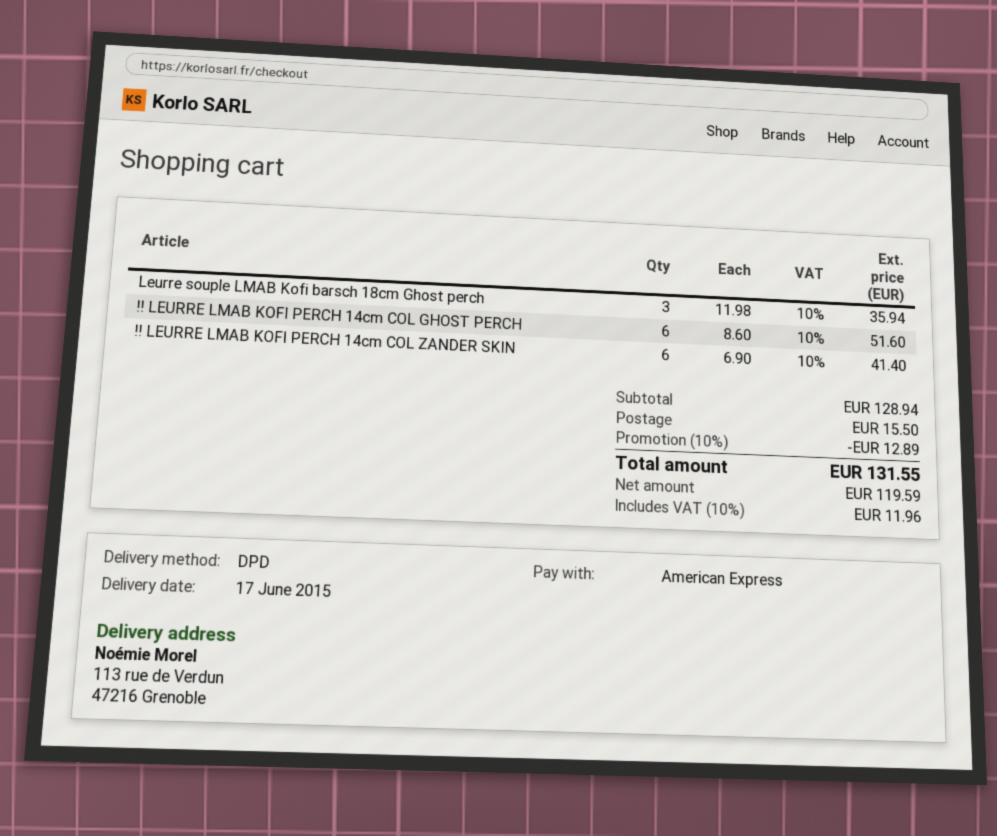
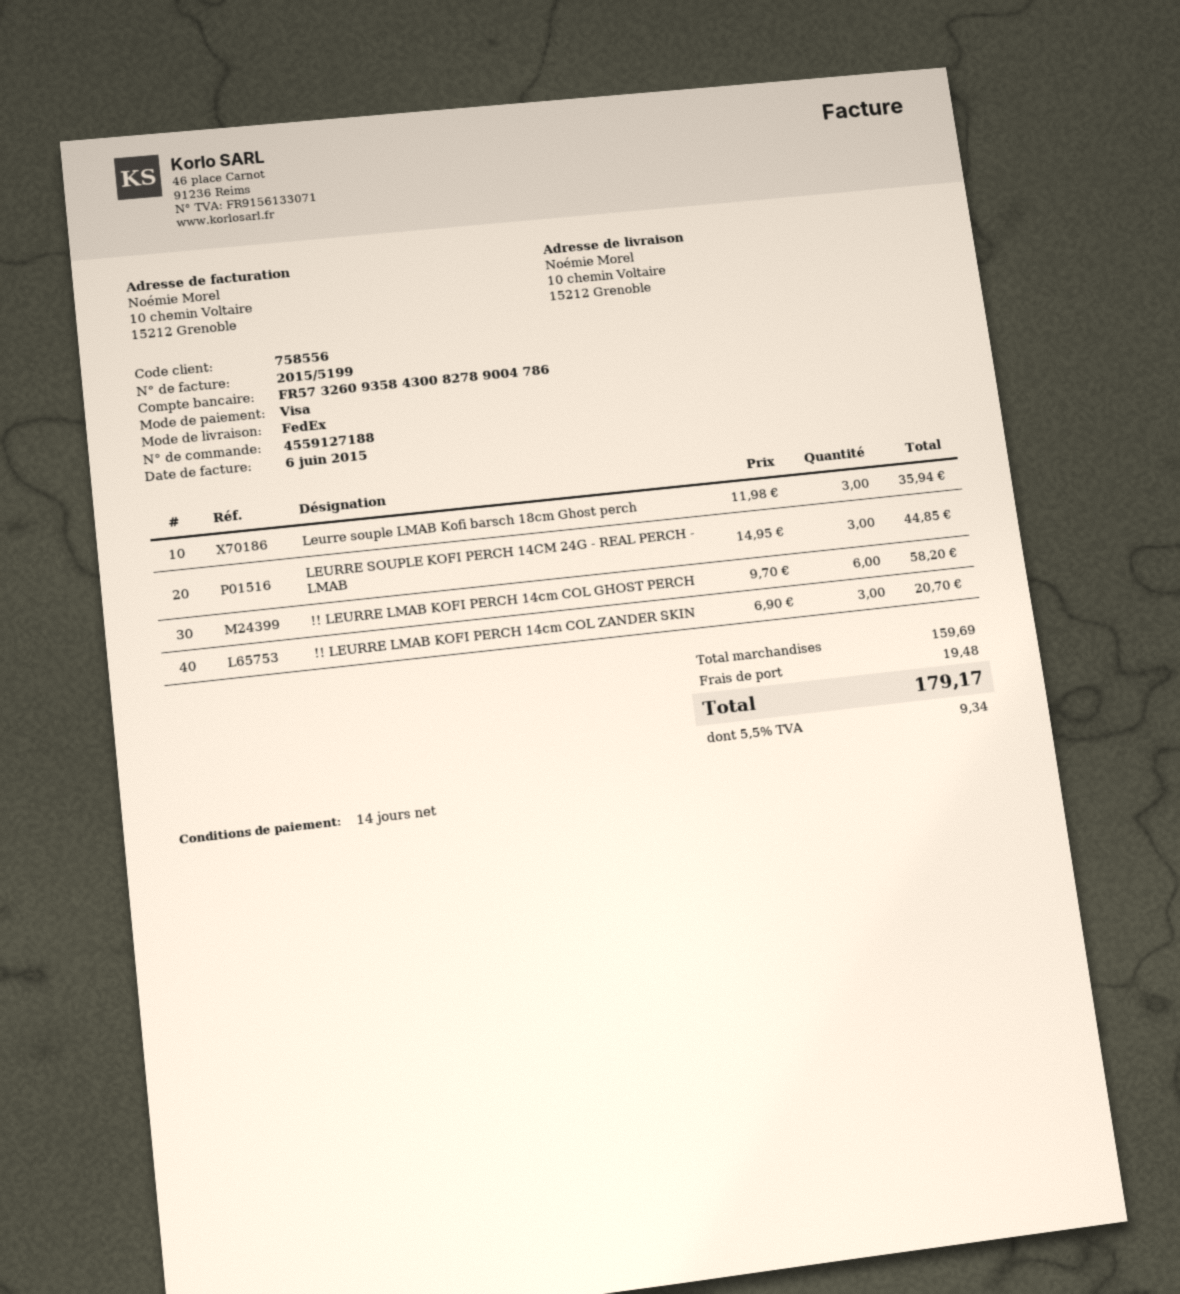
payment method: American Express -> Visa
shipping method: DPD -> FedEx
ship to: 113 rue de Verdun, 47216 Grenoble -> 10 chemin Voltaire, 15212 Grenoble
!! LEURRE LMAB KOFI PERCH 14cm COL GHOST PERCH: 6 x 8.60 = 51.60 -> 6 x 9.70 = 58.20
!! LEURRE LMAB KOFI PERCH 14cm COL ZANDER SKIN: 6 x 6.90 = 41.40 -> 3 x 6.90 = 20.70
LEURRE SOUPLE KOFI PERCH 14CM 24G - REAL PERCH - LMAB: none -> 3 x 14.95 = 44.85
subtotal: 128.94 -> 159.69
discount: 10% = 12.89 -> none
shipping: 15.50 -> 19.48
tax: 10% = 11.96 -> 5.5% = 9.34
total: 131.55 -> 179.17

